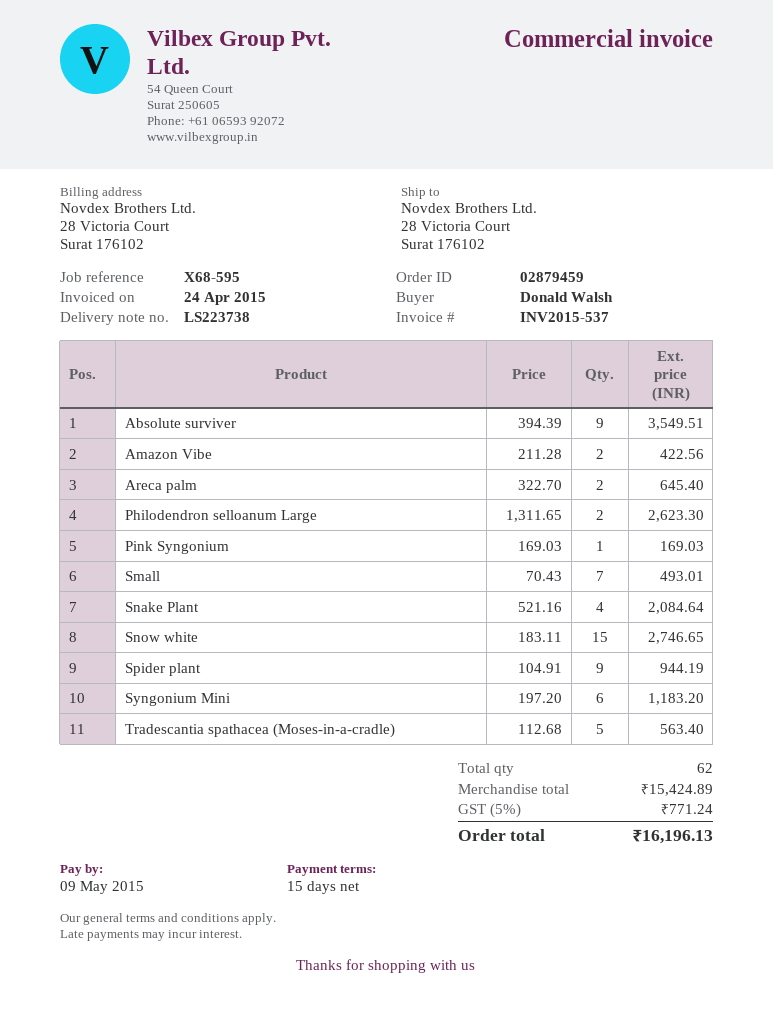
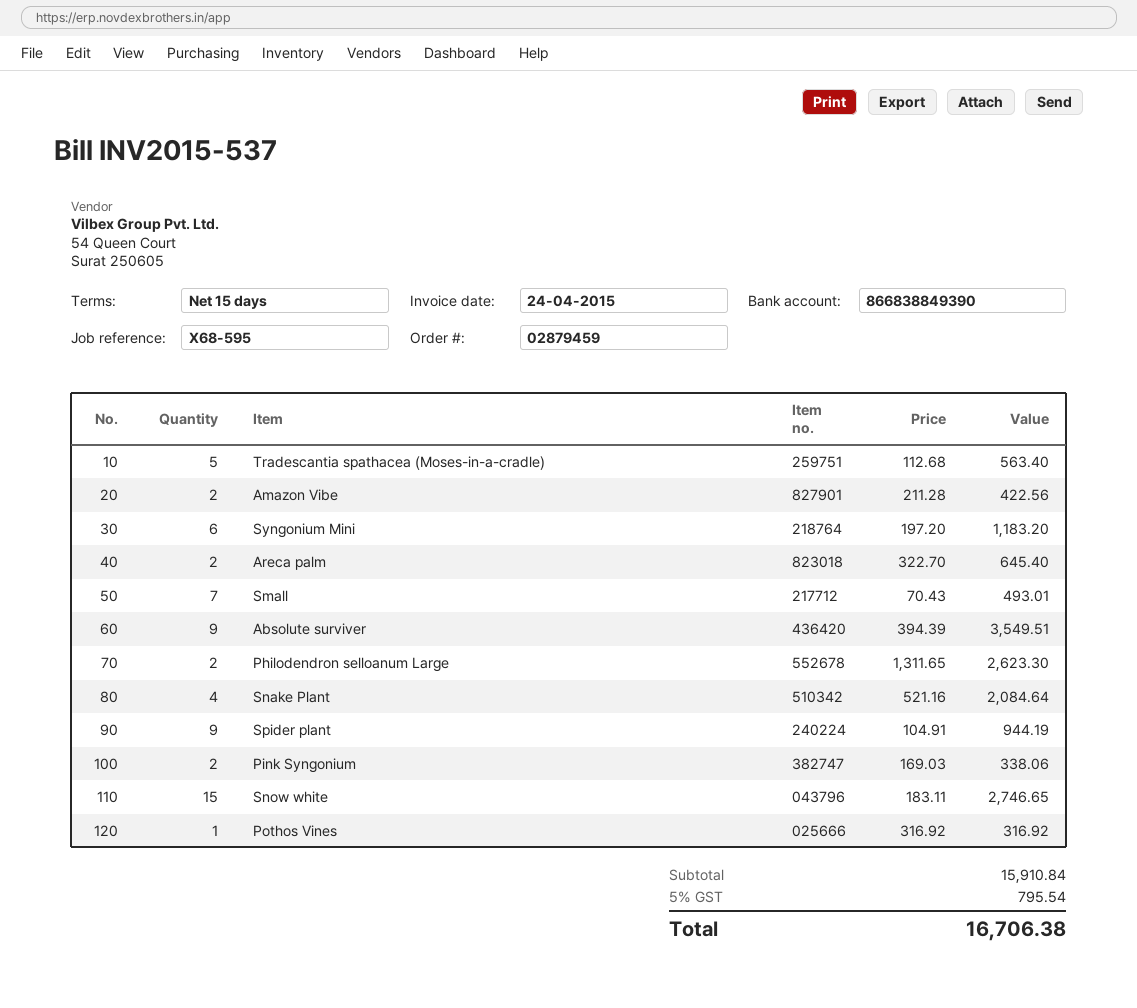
Pink Syngonium: 1 x 169.03 = 169.03 -> 2 x 169.03 = 338.06
Pothos Vines: none -> 1 x 316.92 = 316.92
subtotal: 15424.89 -> 15910.84
tax: 5% = 771.24 -> 5% = 795.54
total: 16196.13 -> 16706.38

